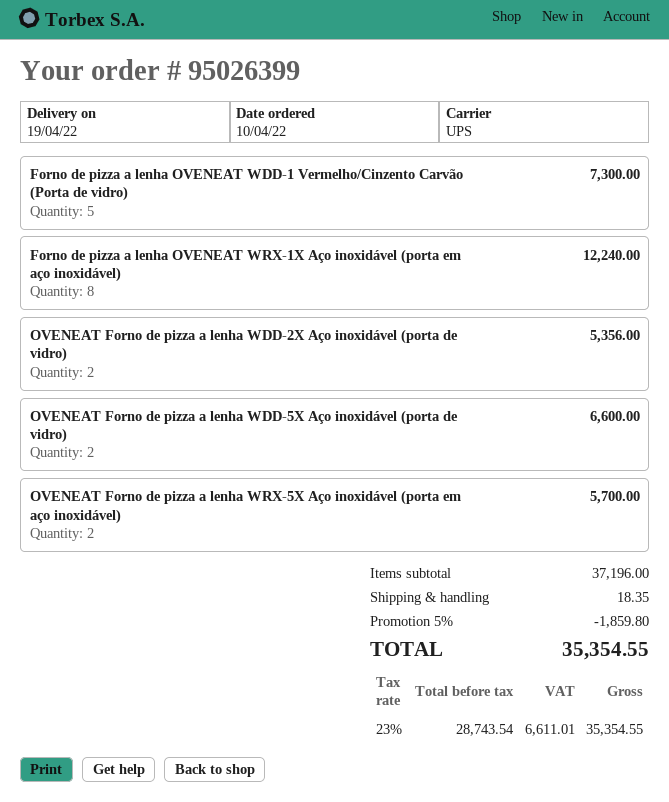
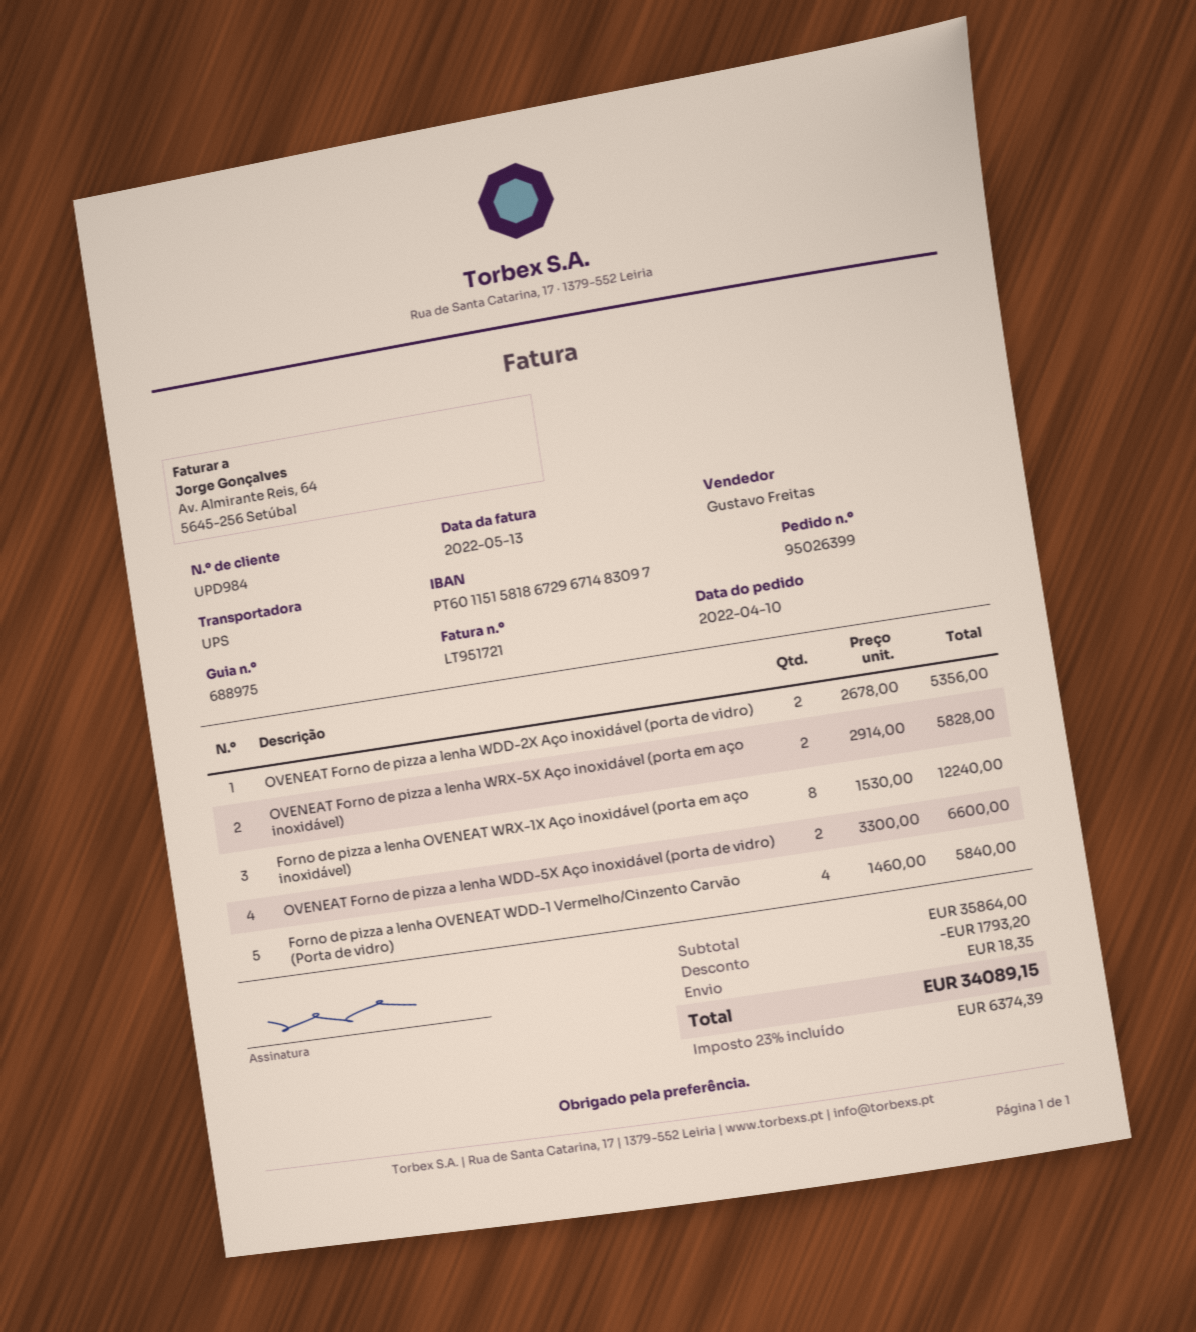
Forno de pizza a lenha OVENEAT WDD-1 Vermelho/Cinzento Carvão (Porta de vidro): 5 for 7300.00 -> 4 for 5840.00
OVENEAT Forno de pizza a lenha WRX-5X Aço inoxidável (porta em aço inoxidável): 2 for 5700.00 -> 2 for 5828.00
subtotal: 37196.00 -> 35864.00
discount: 1859.80 -> 1793.20
tax: 23% = 6611.01 -> 23% = 6374.39
total: 35354.55 -> 34089.15

